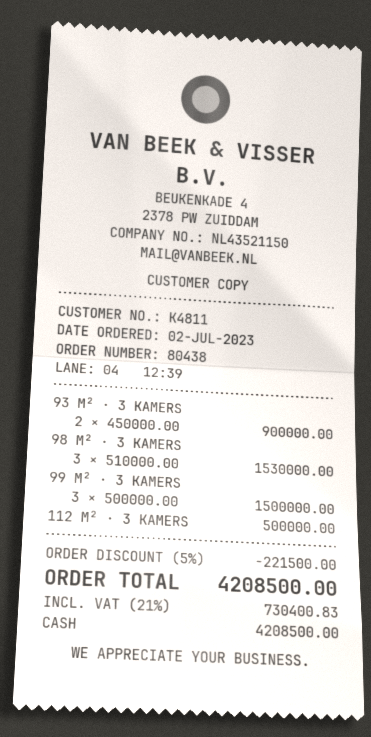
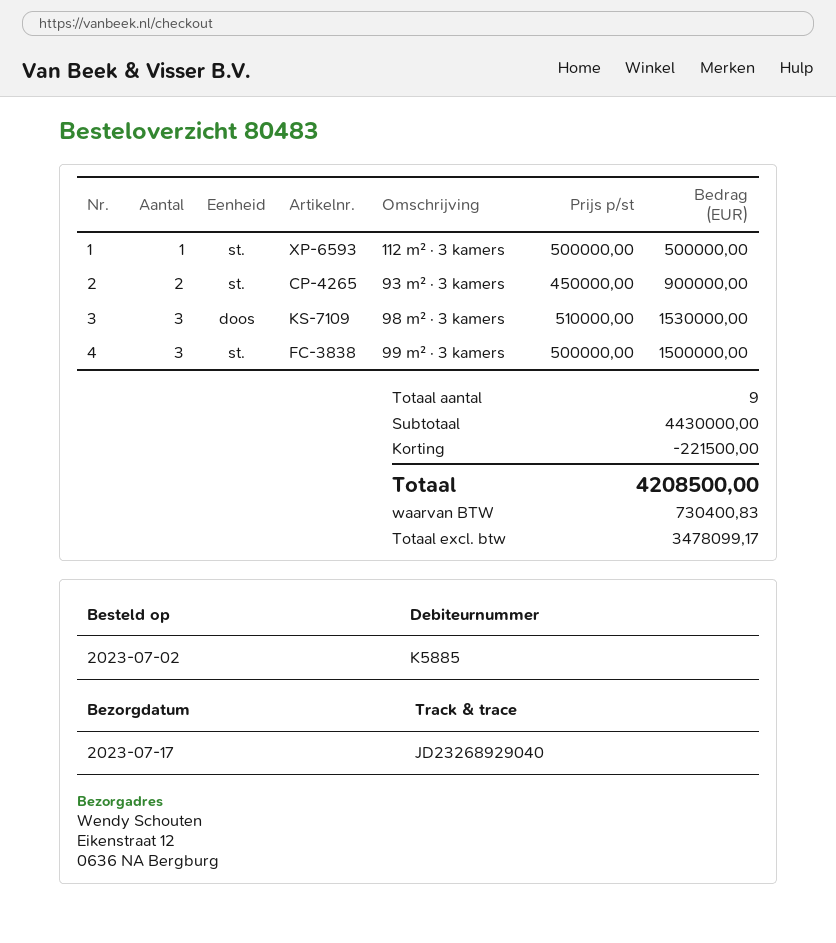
order number: 80438 -> 80483
customer number: K4811 -> K5885

